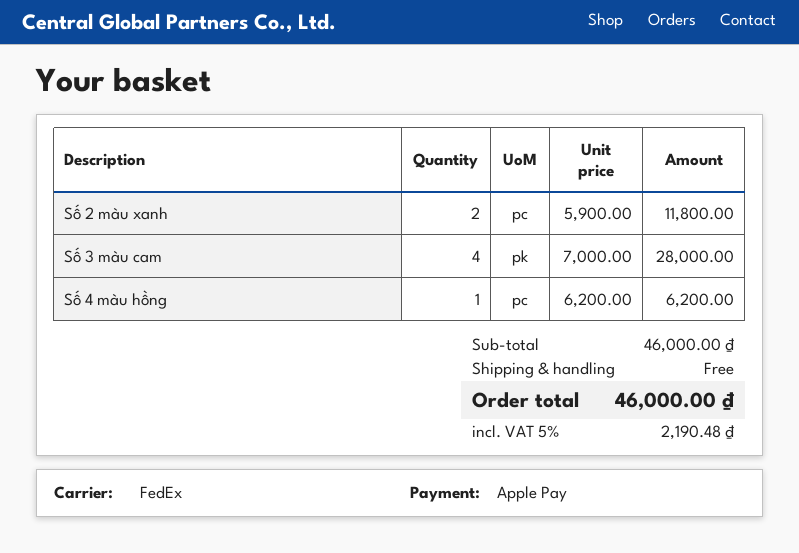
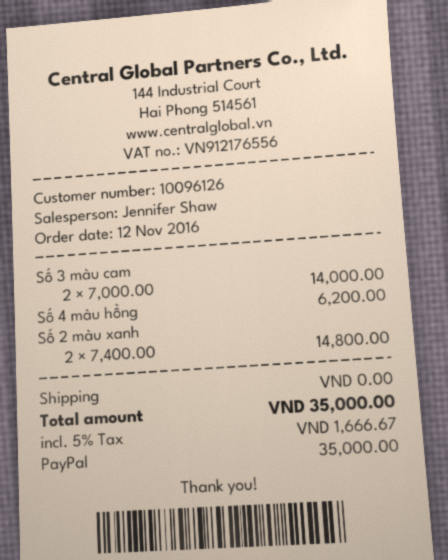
payment method: Apple Pay -> PayPal
Số 2 màu xanh: 2 x 5900.00 = 11800.00 -> 2 x 7400.00 = 14800.00
Số 3 màu cam: 4 x 7000.00 = 28000.00 -> 2 x 7000.00 = 14000.00
tax: 5% = 2190.48 -> 5% = 1666.67
total: 46000.00 -> 35000.00

